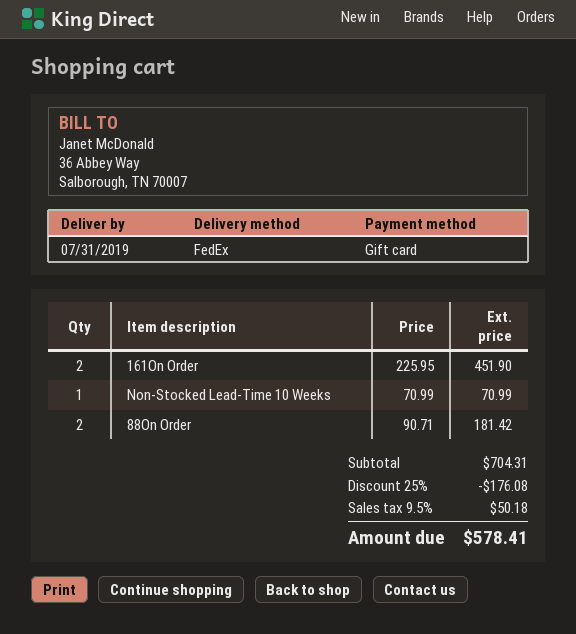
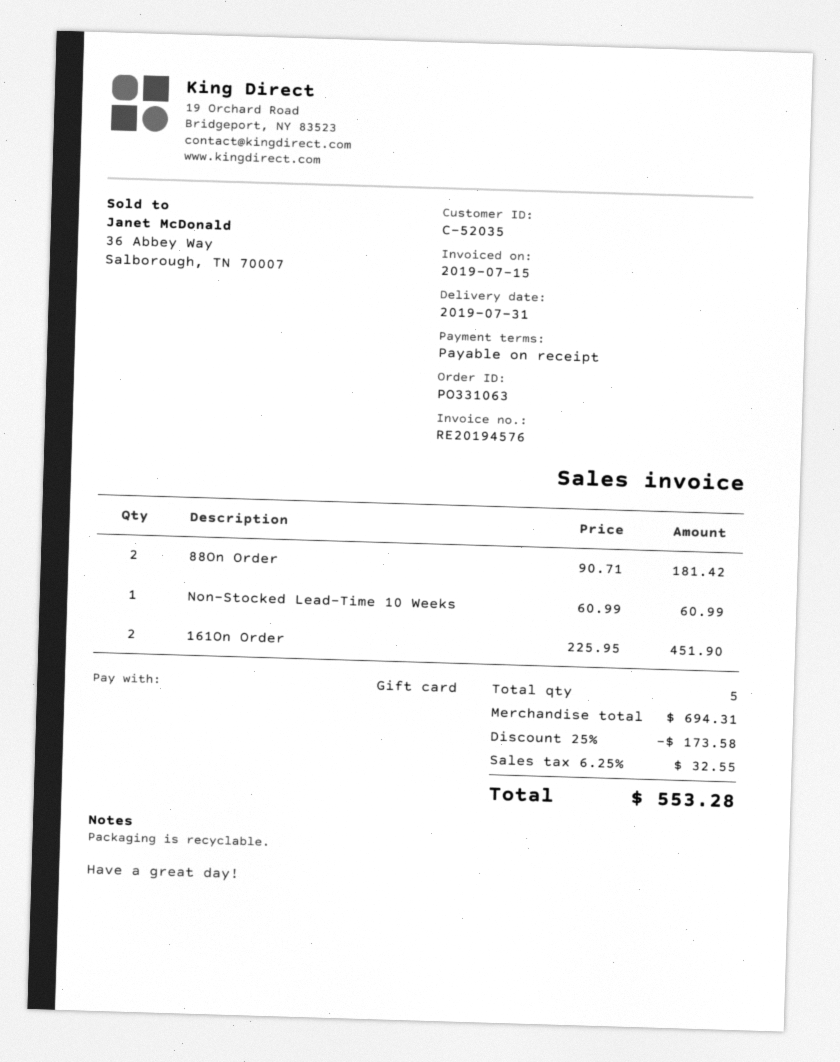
Non-Stocked Lead-Time 10 Weeks: 1 x 70.99 = 70.99 -> 1 x 60.99 = 60.99
subtotal: 704.31 -> 694.31
discount: 25% = 176.08 -> 25% = 173.58
tax: 9.5% = 50.18 -> 6.25% = 32.55
total: 578.41 -> 553.28

